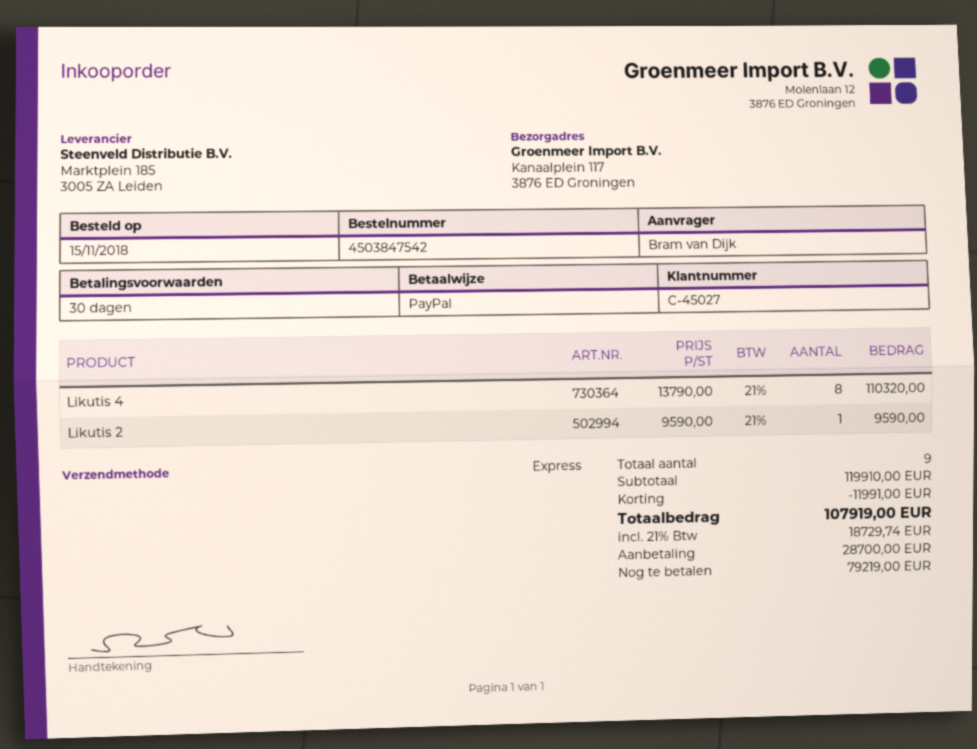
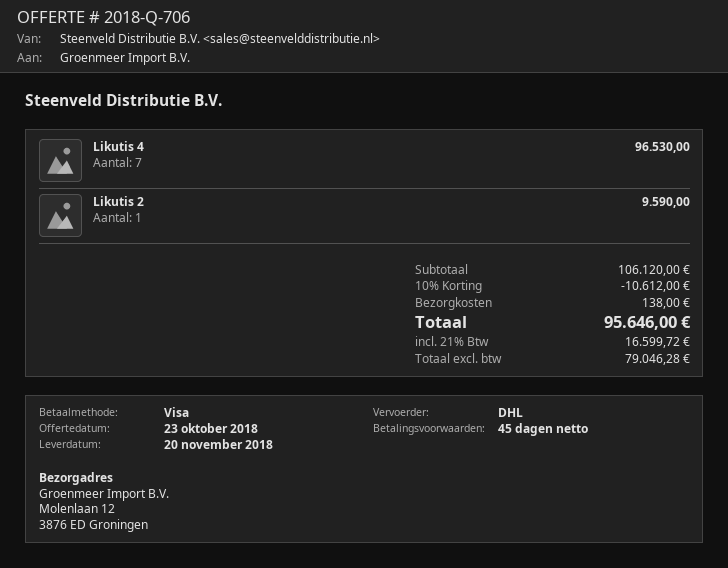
payment terms: 30 days -> 45 days
payment method: PayPal -> Visa
shipping method: express -> DHL
ship to: Kanaalplein 117, 3876 ED Groningen -> Molenlaan 12, 3876 ED Groningen
Likutis 4: 8 for 110320.00 -> 7 for 96530.00
subtotal: 119910.00 -> 106120.00
discount: 11991.00 -> 10612.00
shipping: none -> 138.00
tax: 21% = 18729.74 -> 21% = 16599.72
total: 107919.00 -> 95646.00

